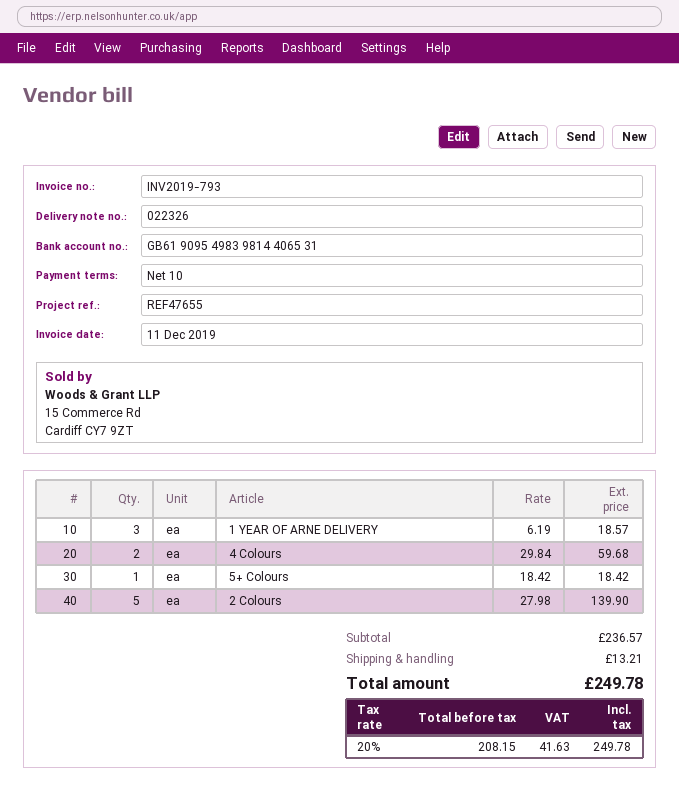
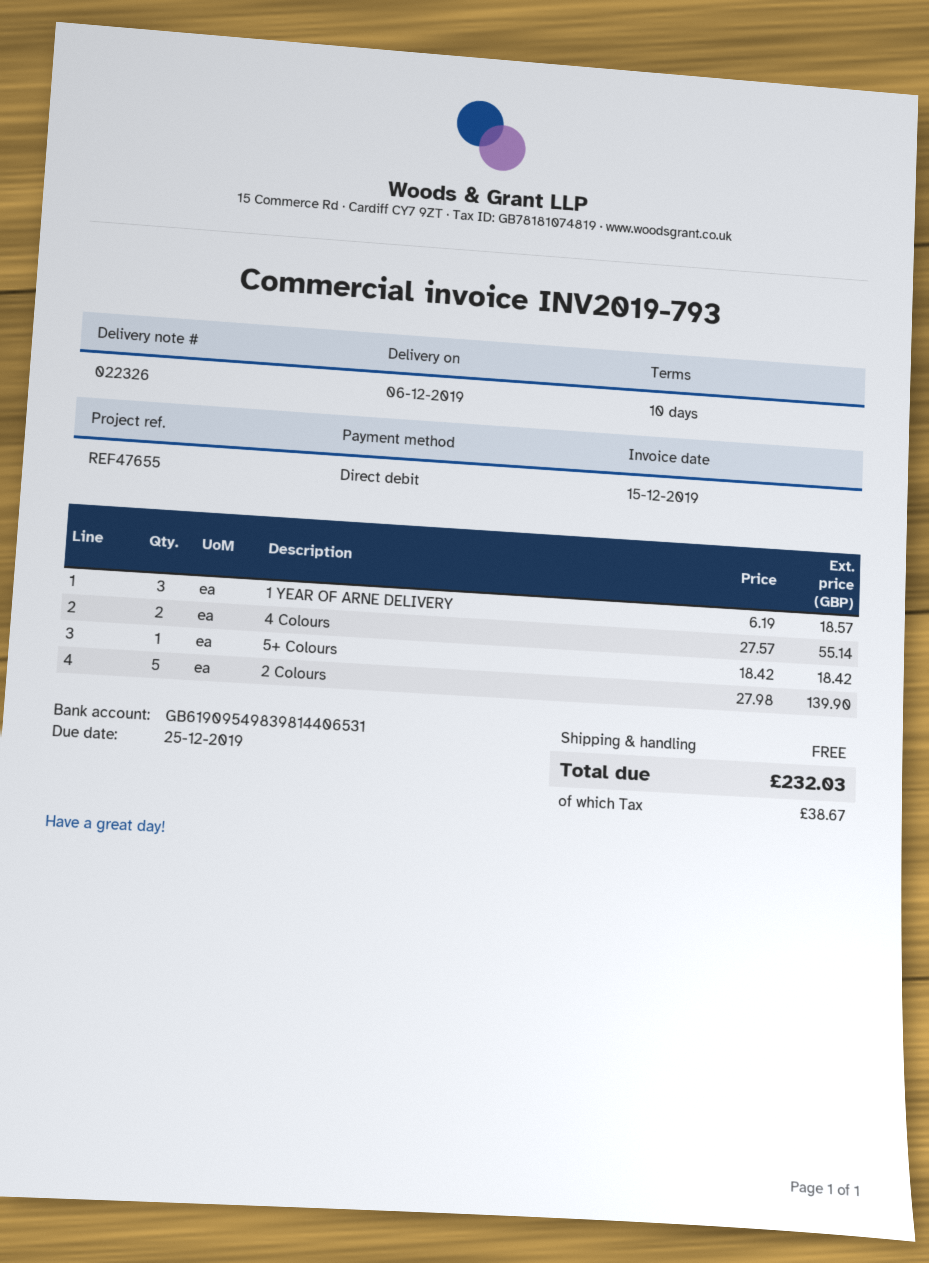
invoice date: 2019-12-11 -> 2019-12-15
4 Colours: 2 x 29.84 = 59.68 -> 2 x 27.57 = 55.14
shipping: 13.21 -> 0.00
tax: 41.63 -> 38.67
total: 249.78 -> 232.03

